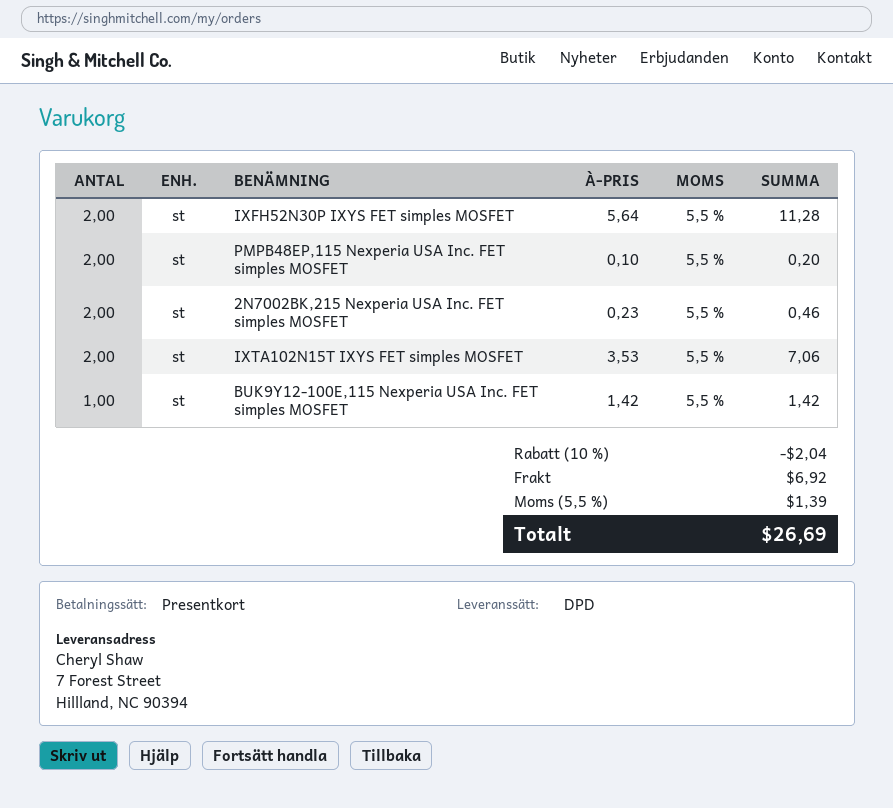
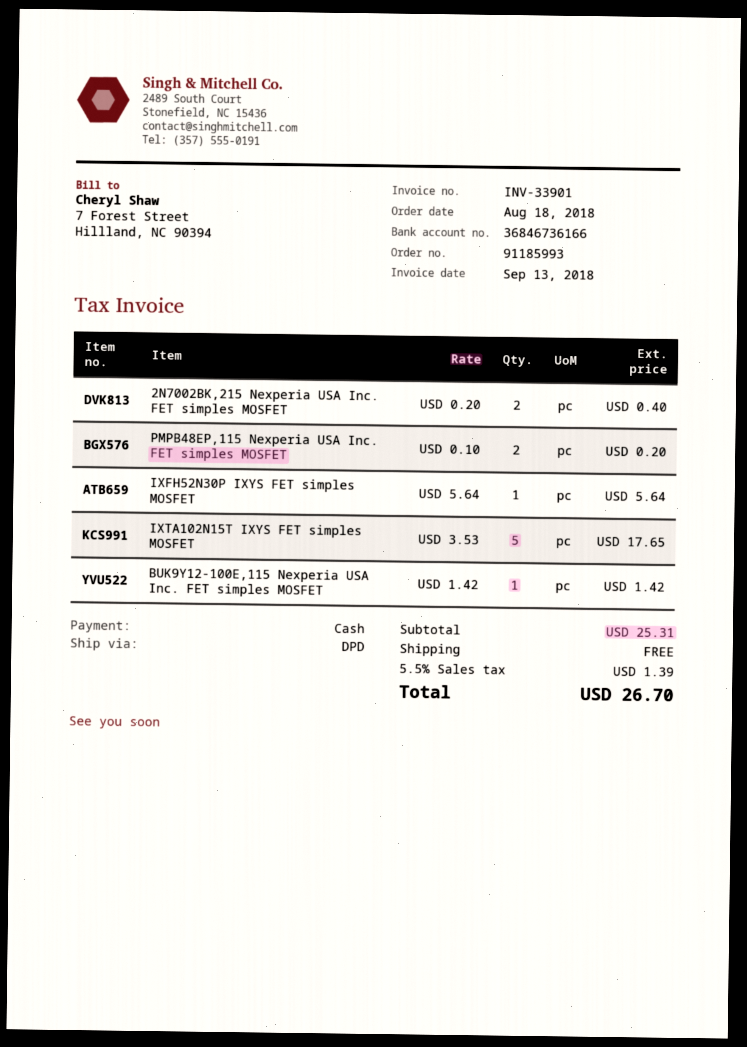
payment method: gift card -> cash
IXFH52N30P IXYS FET simples MOSFET: 2 x 5.64 = 11.28 -> 1 x 5.64 = 5.64
2N7002BK,215 Nexperia USA Inc. FET simples MOSFET: 2 x 0.23 = 0.46 -> 2 x 0.20 = 0.40
IXTA102N15T IXYS FET simples MOSFET: 2 x 3.53 = 7.06 -> 5 x 3.53 = 17.65
discount: 10% = 2.04 -> none
shipping: 6.92 -> 0.00
total: 26.69 -> 26.70

